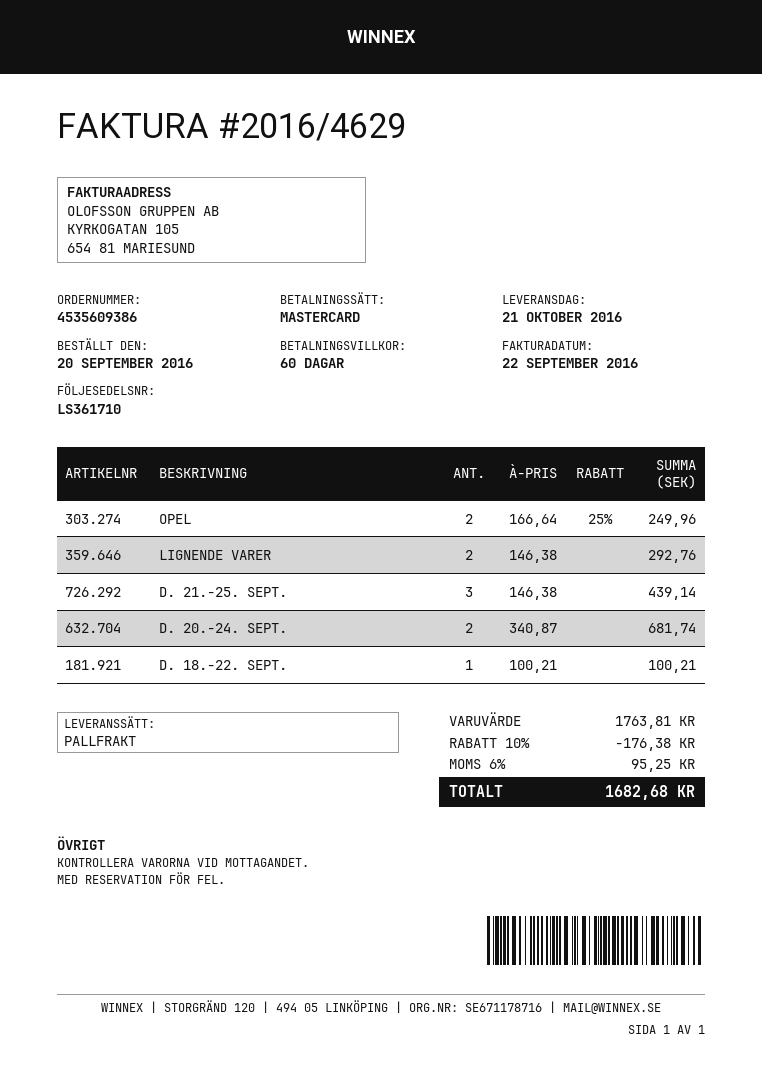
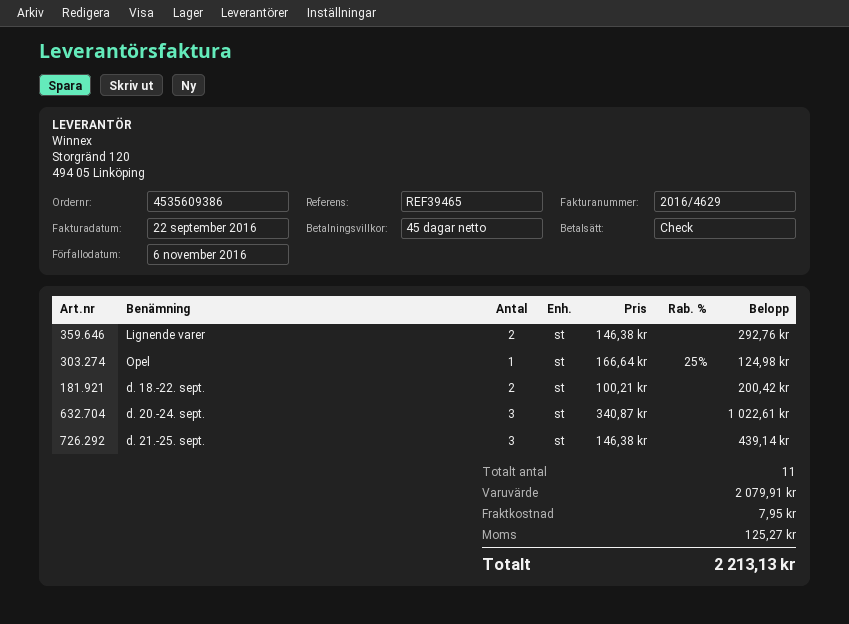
payment terms: 60 days -> 45 days
payment method: Mastercard -> cheque
OPEL: 2 x 166.64 - 25% = 249.96 -> 1 x 166.64 - 25% = 124.98
D. 20.-24. SEPT.: 2 x 340.87 = 681.74 -> 3 x 340.87 = 1022.61
D. 18.-22. SEPT.: 1 x 100.21 = 100.21 -> 2 x 100.21 = 200.42
subtotal: 1763.81 -> 2079.91
discount: 10% = 176.38 -> none
shipping: none -> 7.95
tax: 95.25 -> 125.27
total: 1682.68 -> 2213.13

